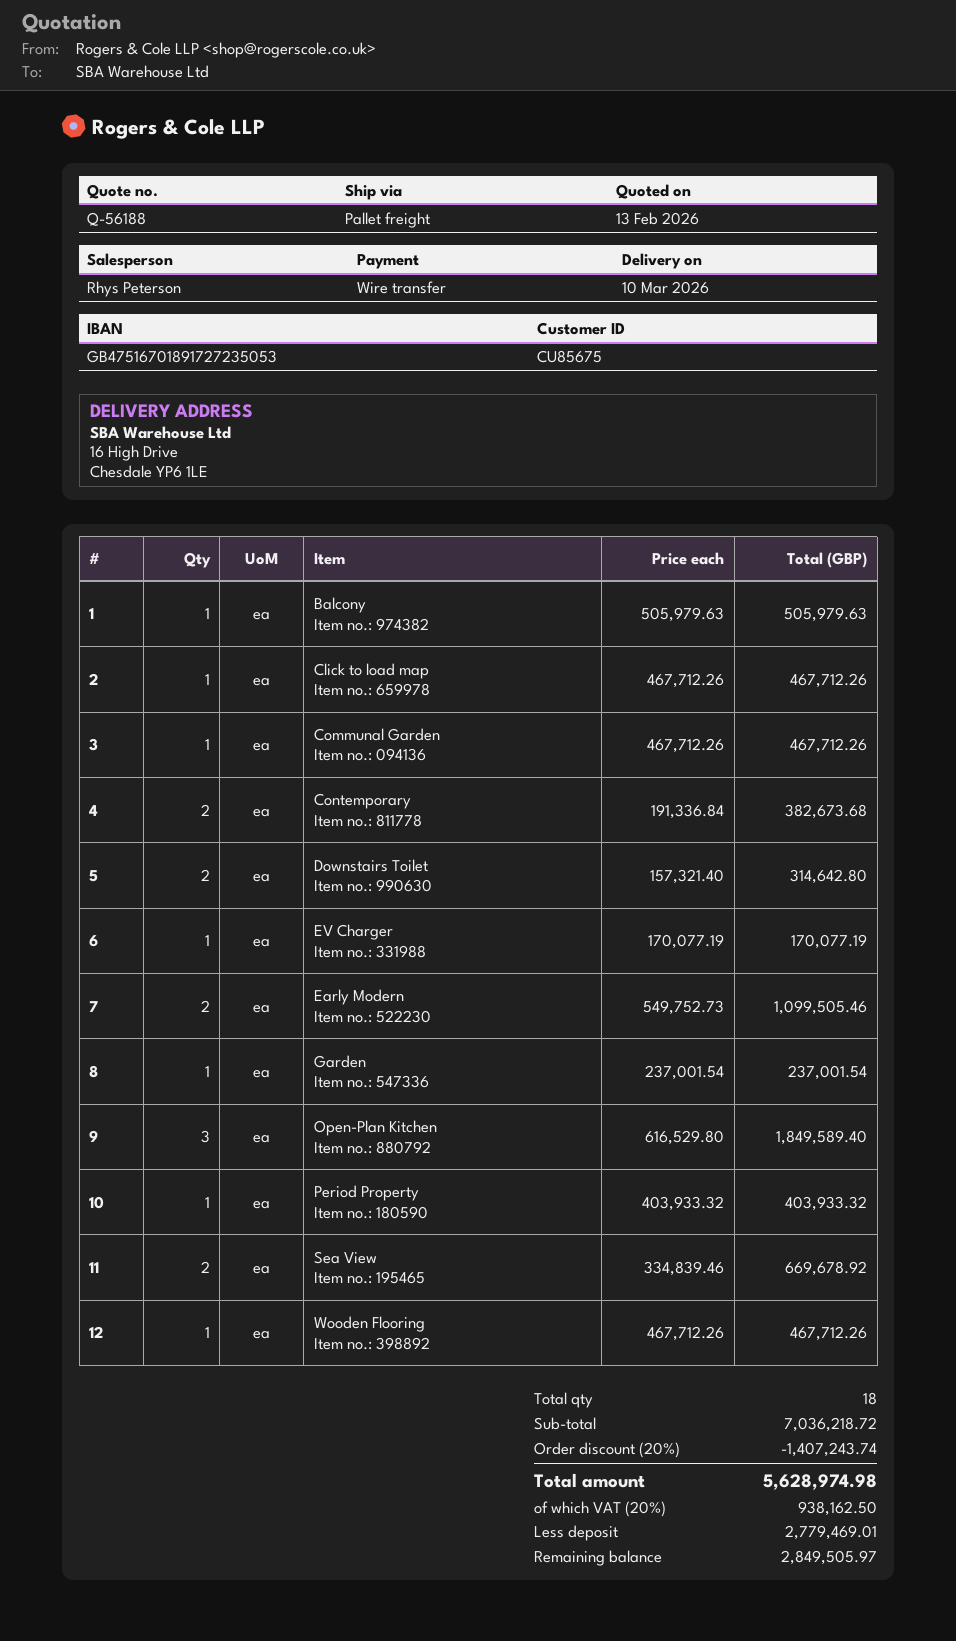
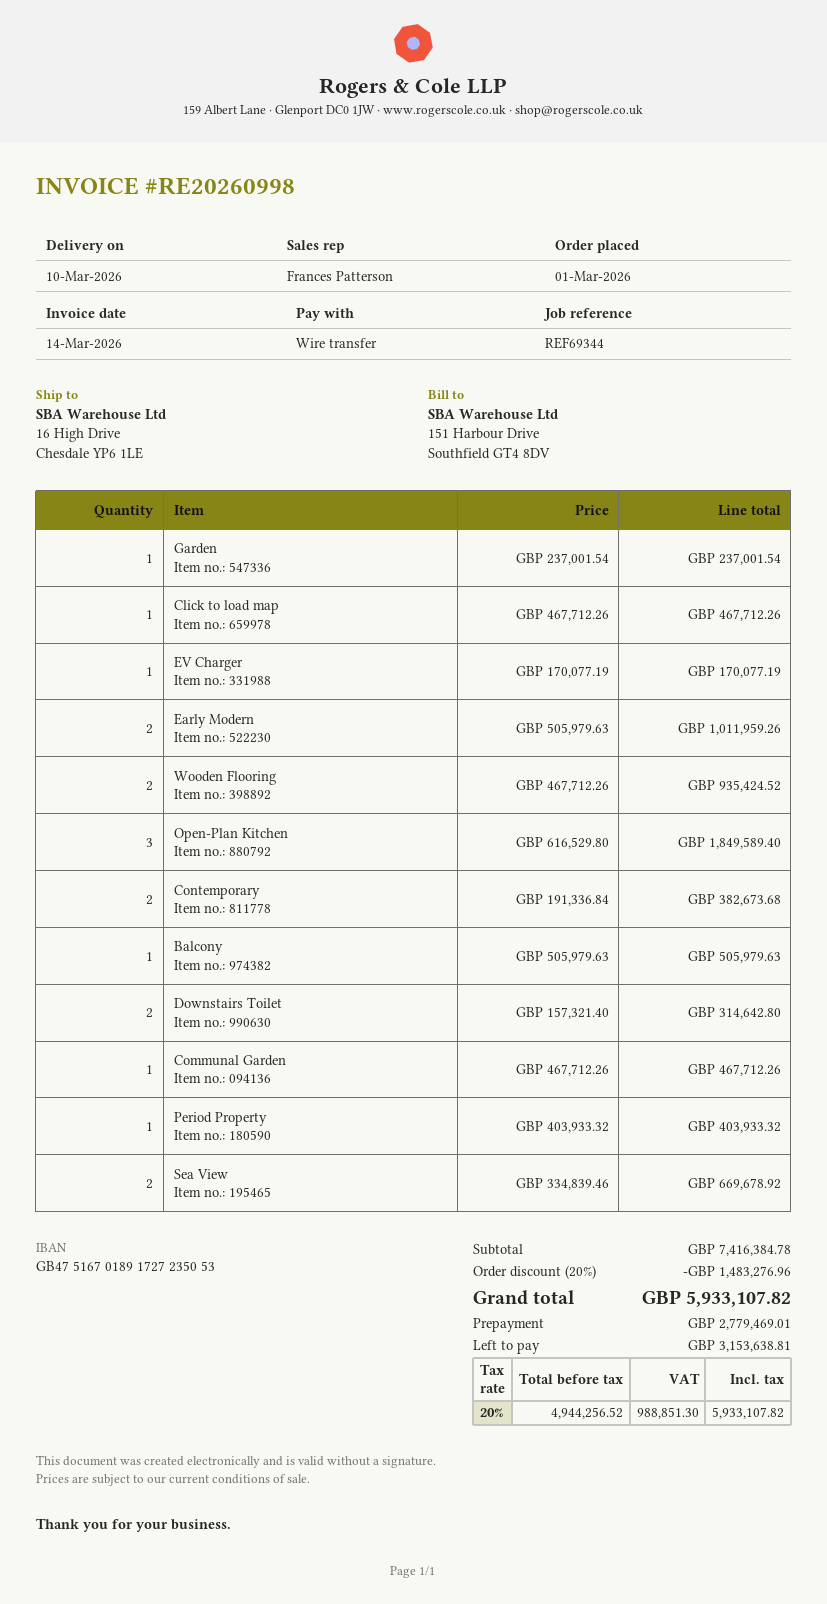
sales rep: Rhys Peterson -> Frances Patterson
Early Modern: 2 x 549752.73 = 1099505.46 -> 2 x 505979.63 = 1011959.26
Wooden Flooring: 1 x 467712.26 = 467712.26 -> 2 x 467712.26 = 935424.52
subtotal: 7036218.72 -> 7416384.78
discount: 20% = 1407243.74 -> 20% = 1483276.96
tax: 20% = 938162.50 -> 20% = 988851.30
total: 5628974.98 -> 5933107.82
balance: 2849505.97 -> 3153638.81

